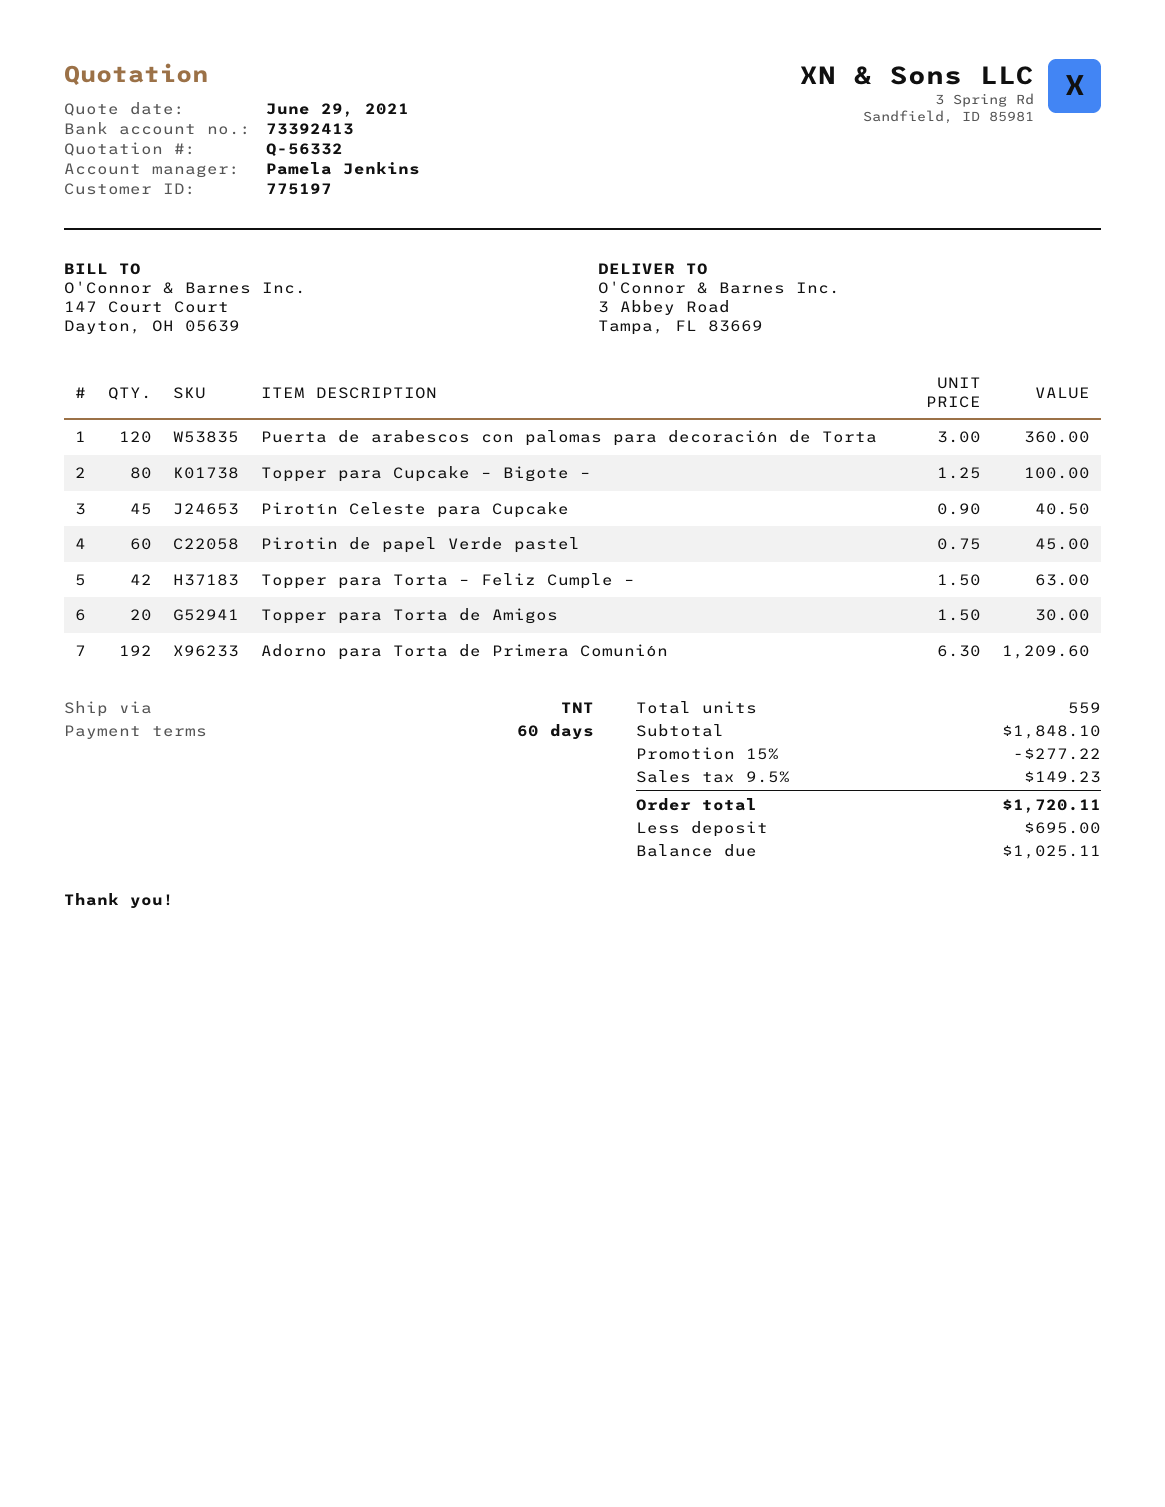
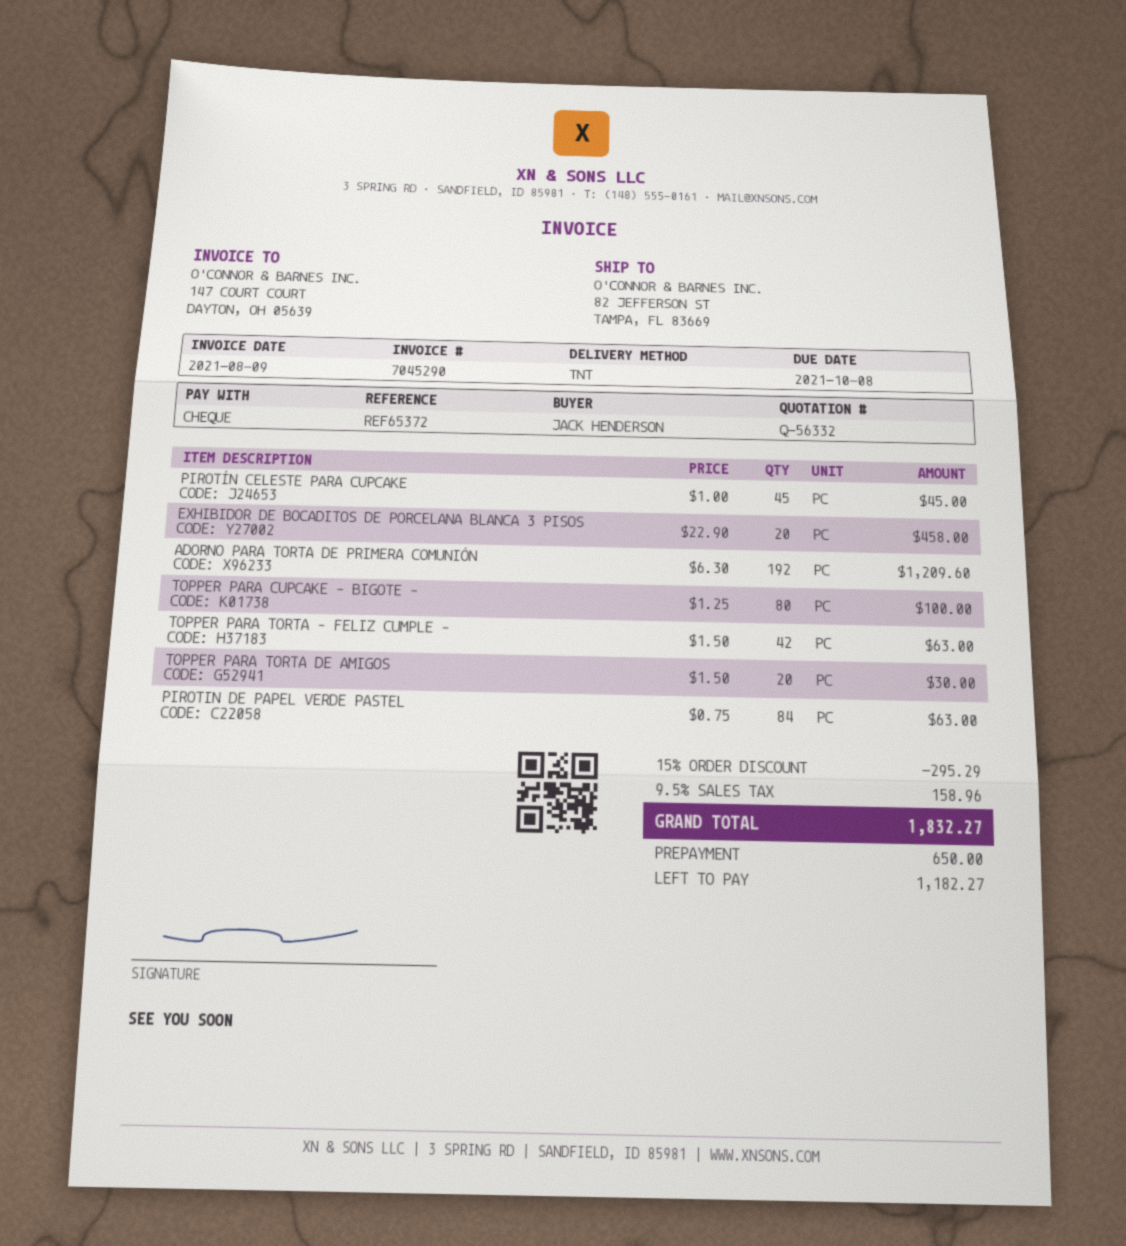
ship to: 3 Abbey Road, Tampa, FL 83669 -> 82 JEFFERSON ST, TAMPA, FL 83669
Puerta de arabescos con palomas para decoración de Torta: 120 x 3.00 = 360.00 -> none
Pirotín Celeste para Cupcake: 45 x 0.90 = 40.50 -> 45 x 1.00 = 45.00
Pirotin de papel Verde pastel: 60 x 0.75 = 45.00 -> 84 x 0.75 = 63.00
EXHIBIDOR DE BOCADITOS DE PORCELANA BLANCA 3 PISOS: none -> 20 x 22.90 = 458.00
discount: 15% = 277.22 -> 15% = 295.29
tax: 9.5% = 149.23 -> 9.5% = 158.96
total: 1720.11 -> 1832.27
deposit: 695.00 -> 650.00
balance: 1025.11 -> 1182.27

